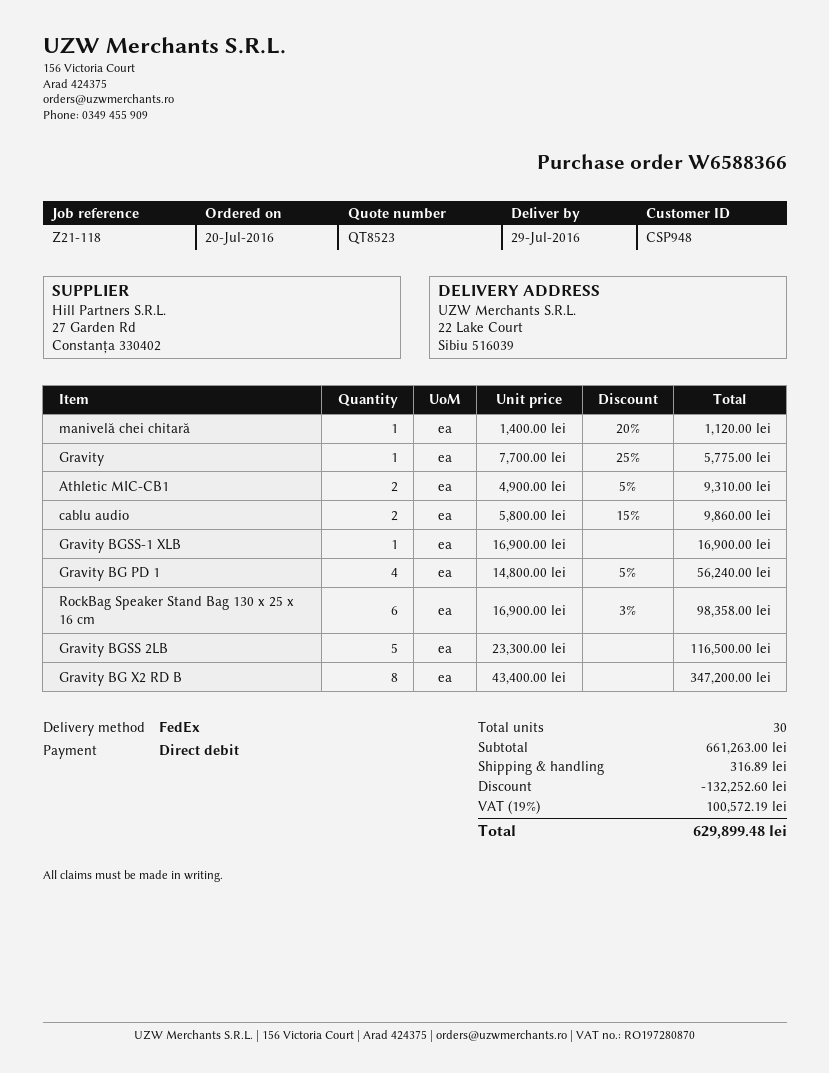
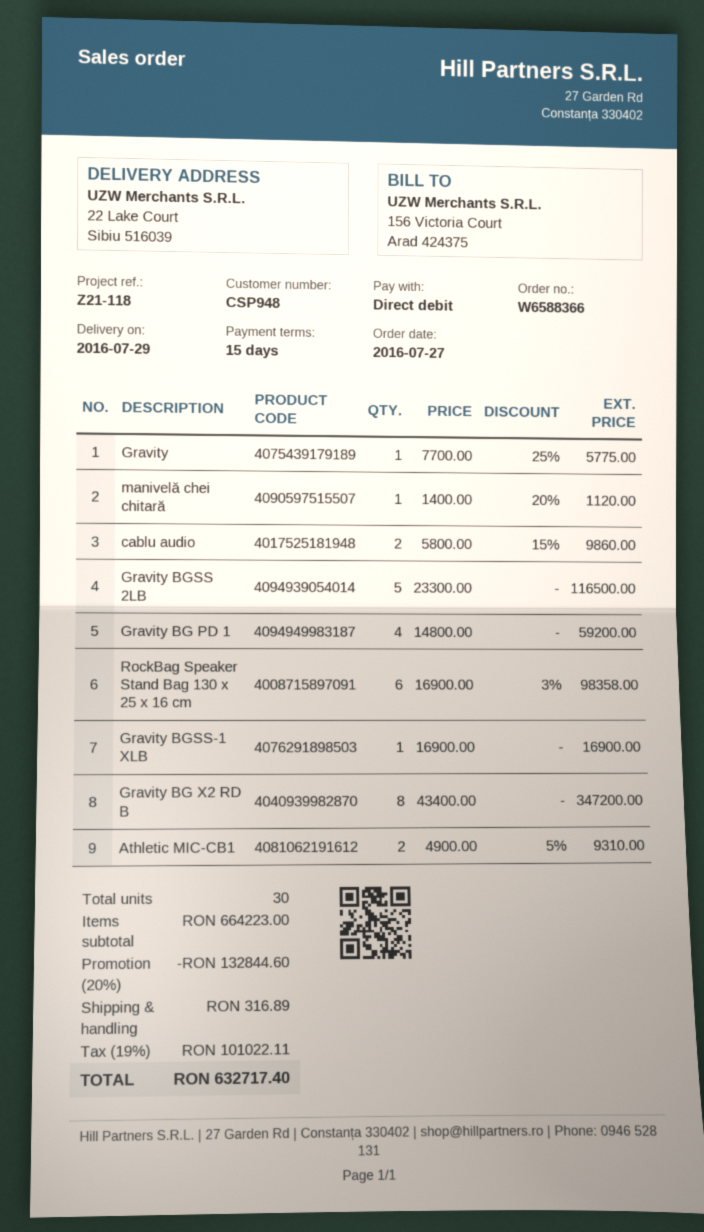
order date: 2016-07-20 -> 2016-07-27
Gravity BG PD 1: 4 x 14800.00 - 5% = 56240.00 -> 4 x 14800.00 = 59200.00
subtotal: 661263.00 -> 664223.00
discount: 132252.60 -> 132844.60
tax: 19% = 100572.19 -> 19% = 101022.11
total: 629899.48 -> 632717.40

